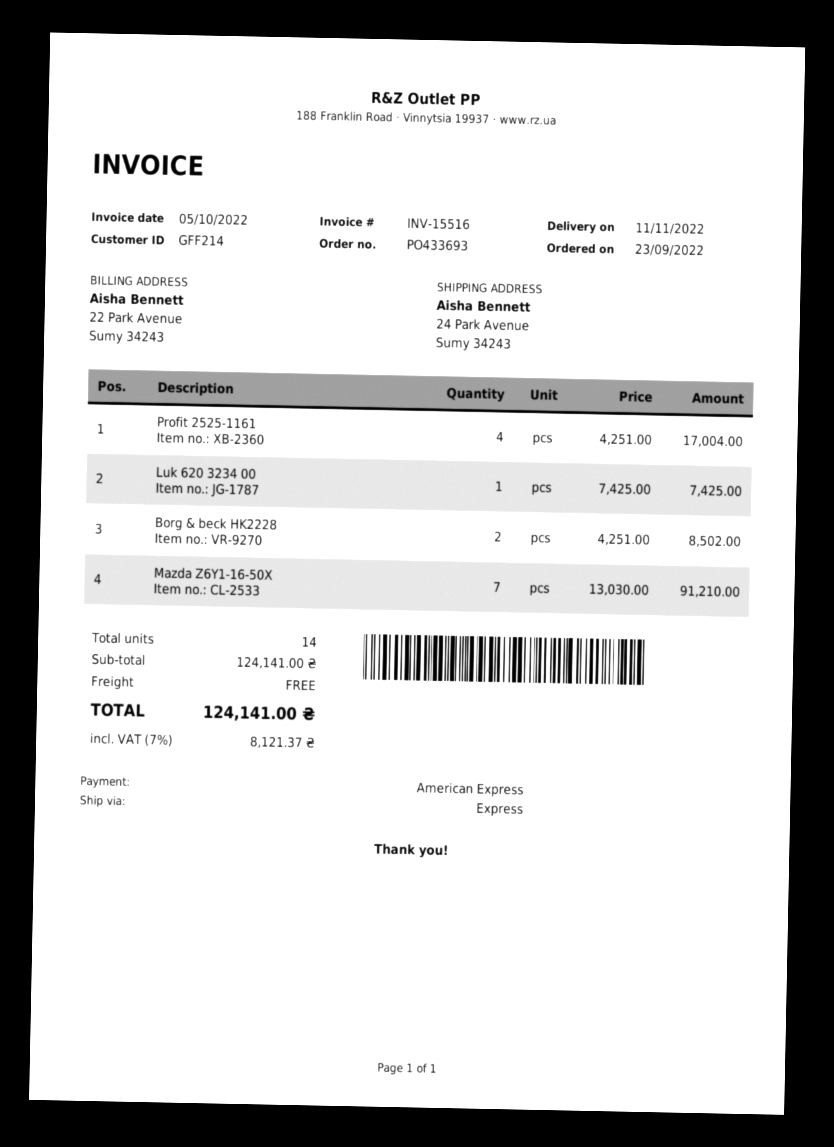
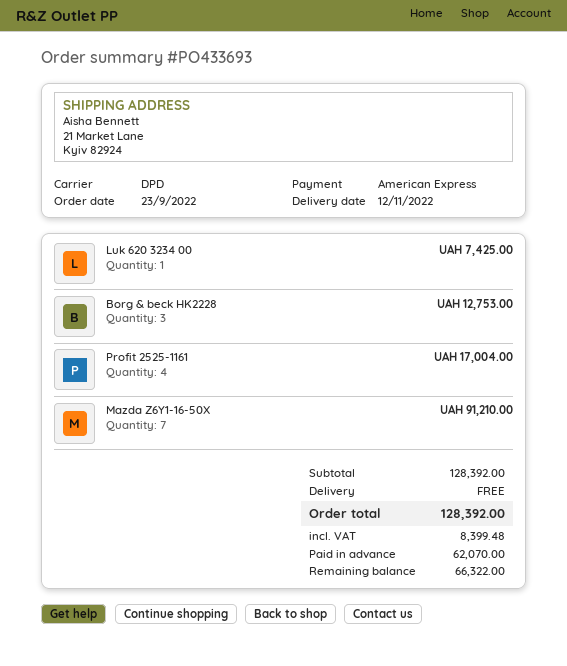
delivery date: 2022-11-11 -> 2022-11-12
shipping method: express -> DPD
ship to: 24 Park Avenue, Sumy 34243 -> 21 Market Lane, Kyiv 82924
Borg & beck HK2228: 2 for 8502.00 -> 3 for 12753.00
subtotal: 124141.00 -> 128392.00
tax: 8121.37 -> 8399.48
total: 124141.00 -> 128392.00

